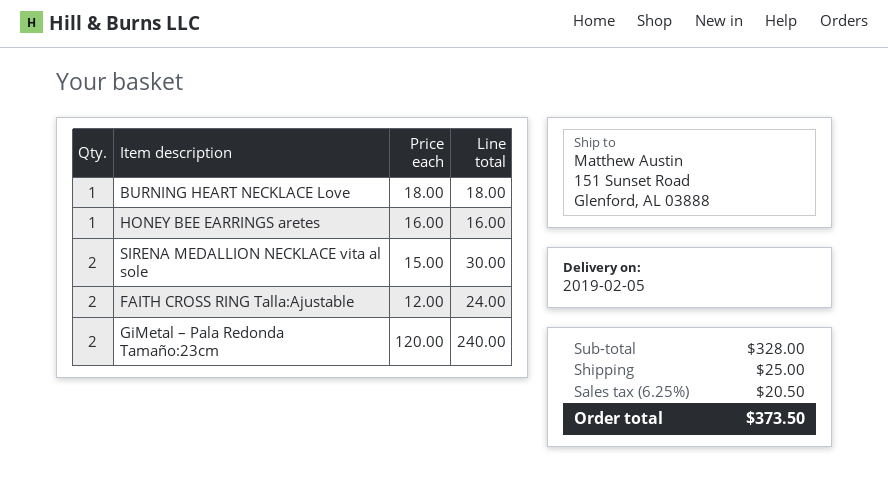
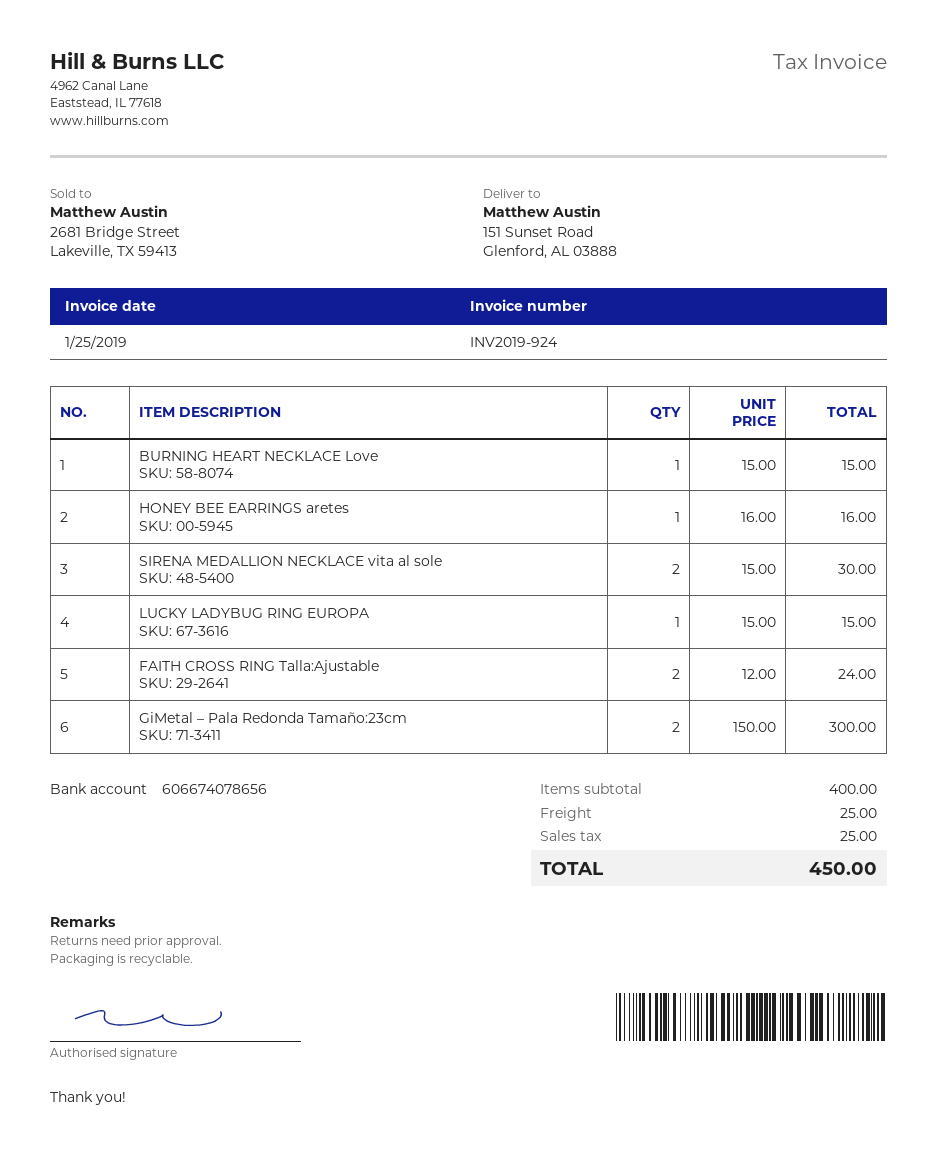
BURNING HEART NECKLACE Love: 1 x 18.00 = 18.00 -> 1 x 15.00 = 15.00
GiMetal – Pala Redonda Tamaño:23cm: 2 x 120.00 = 240.00 -> 2 x 150.00 = 300.00
LUCKY LADYBUG RING EUROPA: none -> 1 x 15.00 = 15.00
subtotal: 328.00 -> 400.00
tax: 20.50 -> 25.00
total: 373.50 -> 450.00

